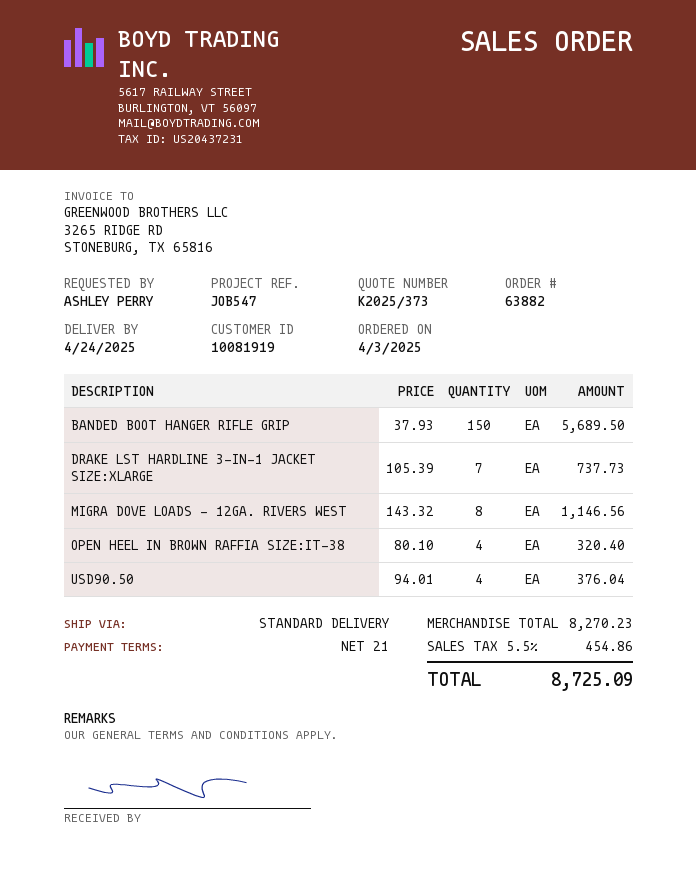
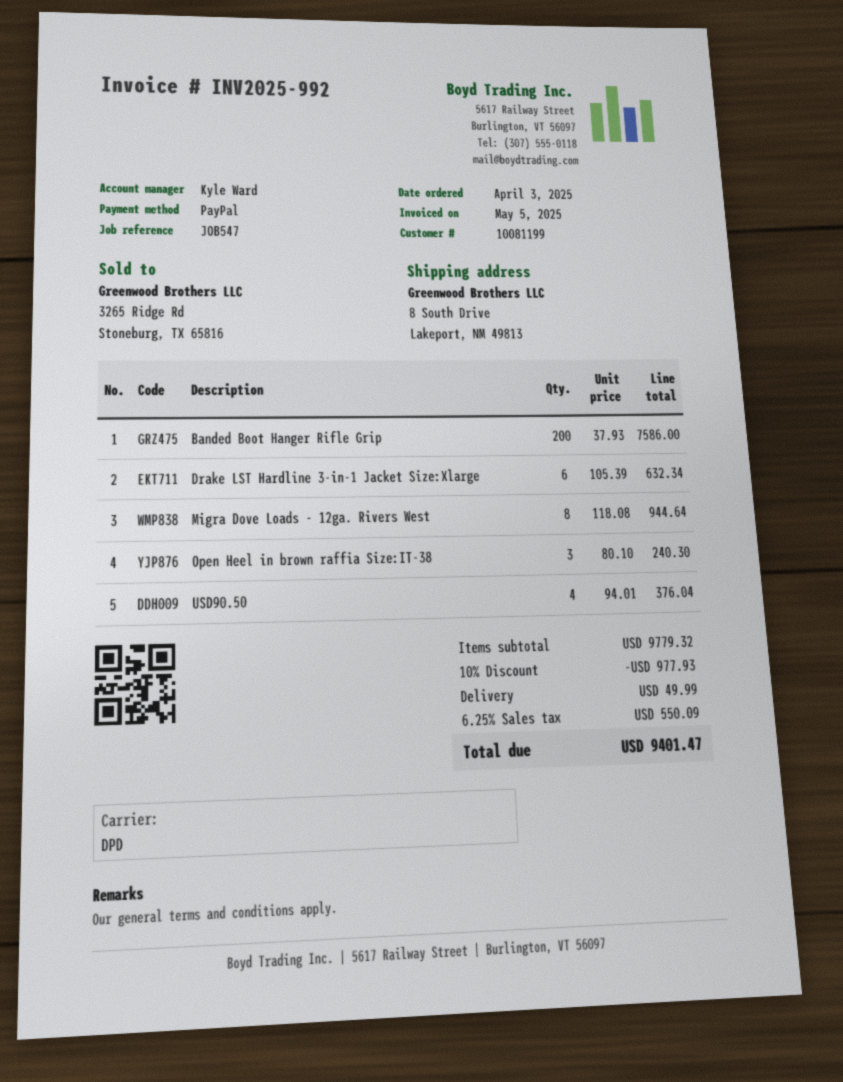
customer number: 10081919 -> 10081199
shipping method: standard -> DPD
BANDED BOOT HANGER RIFLE GRIP: 150 x 37.93 = 5689.50 -> 200 x 37.93 = 7586.00
DRAKE LST HARDLINE 3-IN-1 JACKET SIZE:XLARGE: 7 x 105.39 = 737.73 -> 6 x 105.39 = 632.34
MIGRA DOVE LOADS - 12GA. RIVERS WEST: 8 x 143.32 = 1146.56 -> 8 x 118.08 = 944.64
OPEN HEEL IN BROWN RAFFIA SIZE:IT-38: 4 x 80.10 = 320.40 -> 3 x 80.10 = 240.30
subtotal: 8270.23 -> 9779.32
discount: none -> 10% = 977.93
shipping: none -> 49.99
tax: 5.5% = 454.86 -> 6.25% = 550.09
total: 8725.09 -> 9401.47

